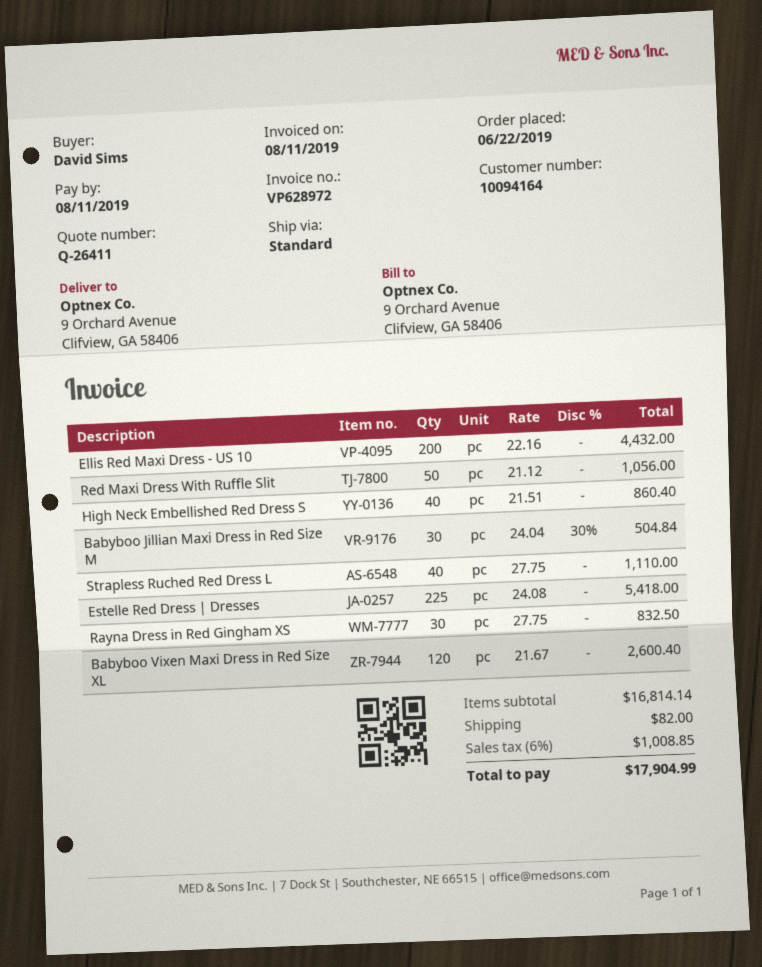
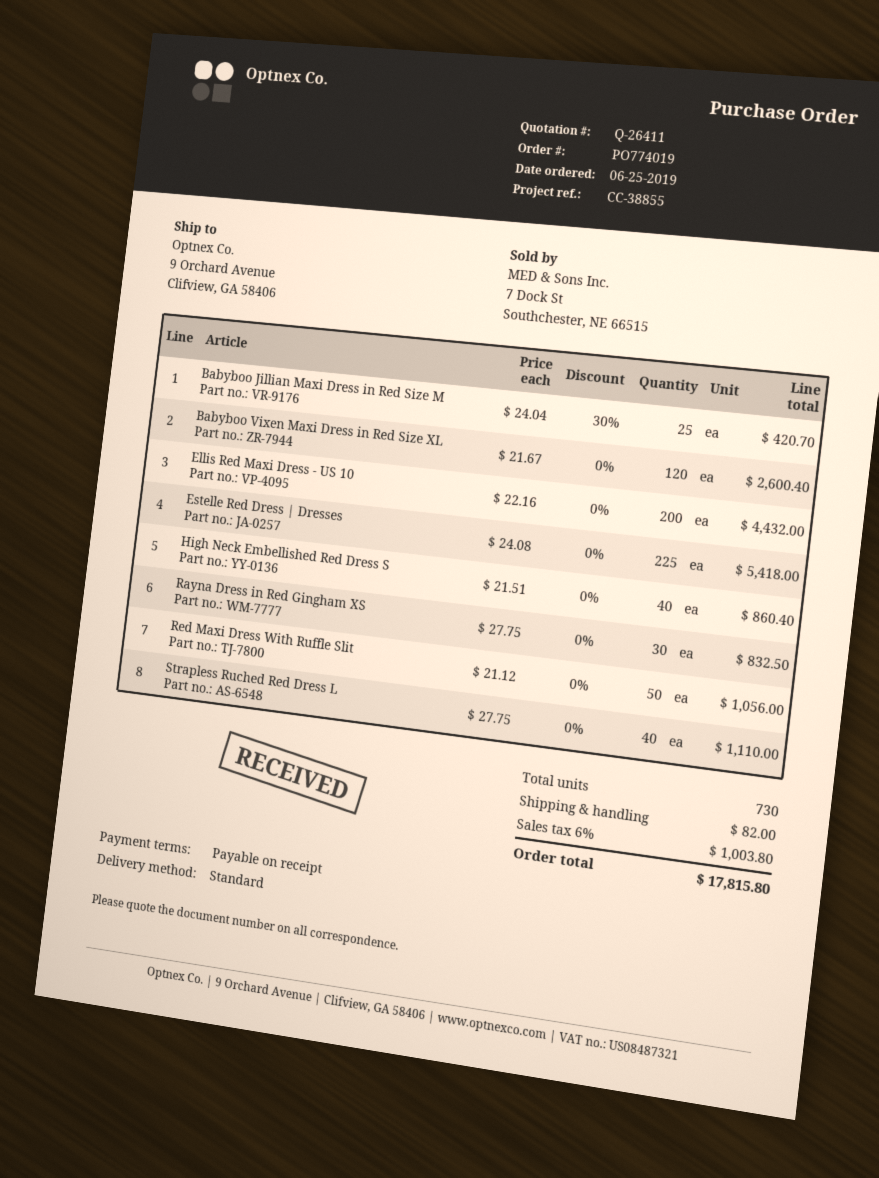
order date: 2019-06-22 -> 2019-06-25
Babyboo Jillian Maxi Dress in Red Size M: 30 x 24.04 - 30% = 504.84 -> 25 x 24.04 - 30% = 420.70
tax: 6% = 1008.85 -> 6% = 1003.80
total: 17904.99 -> 17815.80

